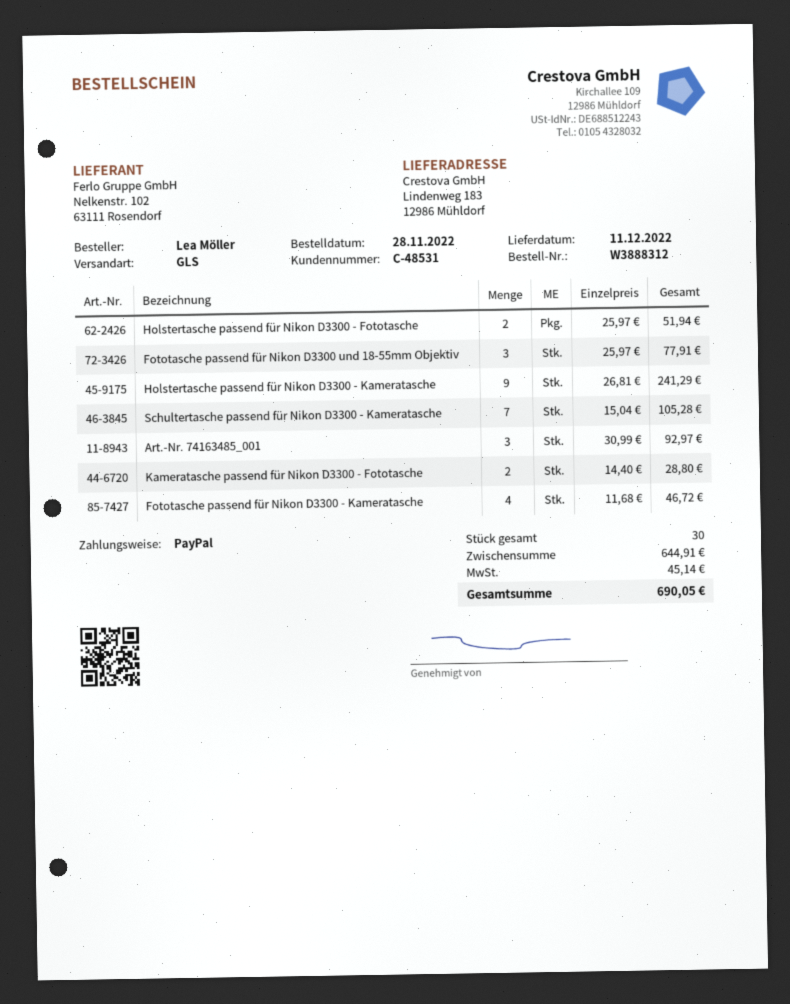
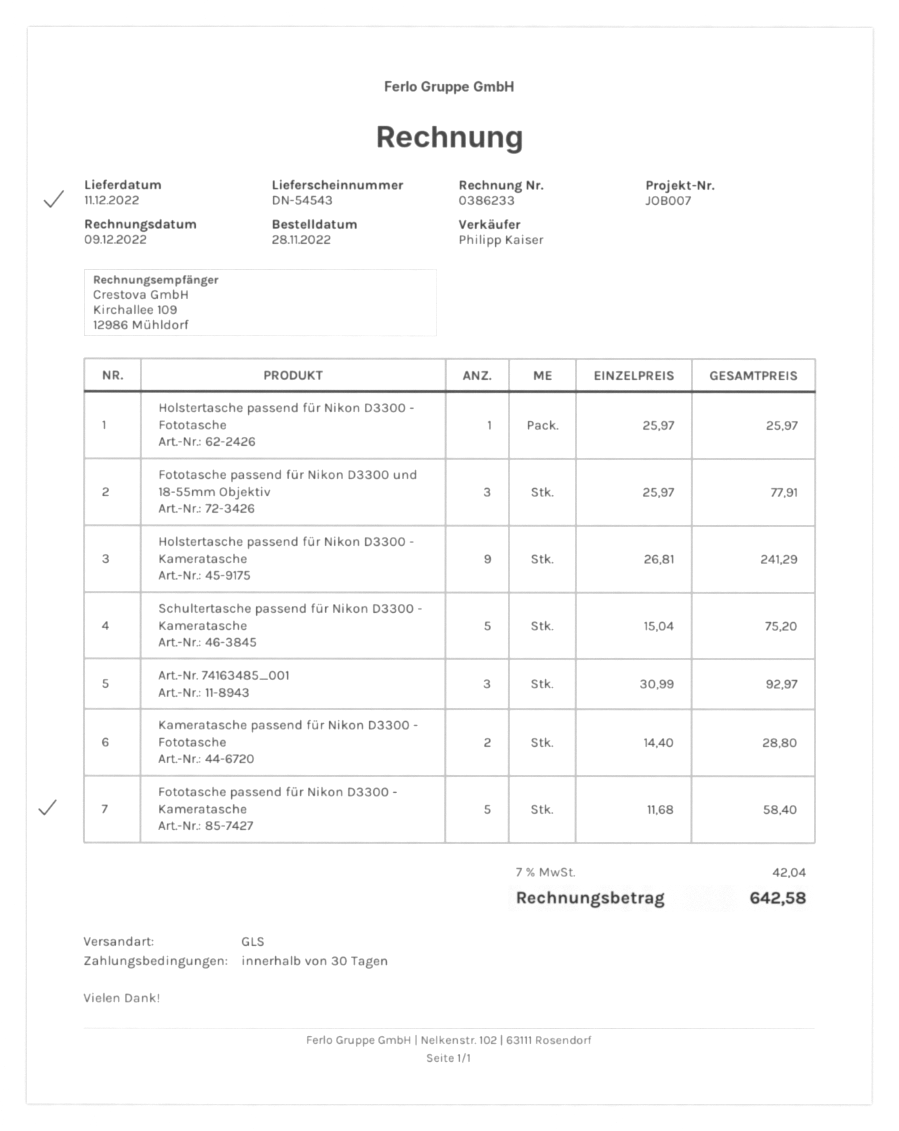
Holstertasche passend für Nikon D3300 - Fototasche: 2 x 25.97 = 51.94 -> 1 x 25.97 = 25.97
Schultertasche passend für Nikon D3300 - Kameratasche: 7 x 15.04 = 105.28 -> 5 x 15.04 = 75.20
Fototasche passend für Nikon D3300 - Kameratasche: 4 x 11.68 = 46.72 -> 5 x 11.68 = 58.40
tax: 45.14 -> 42.04
total: 690.05 -> 642.58

